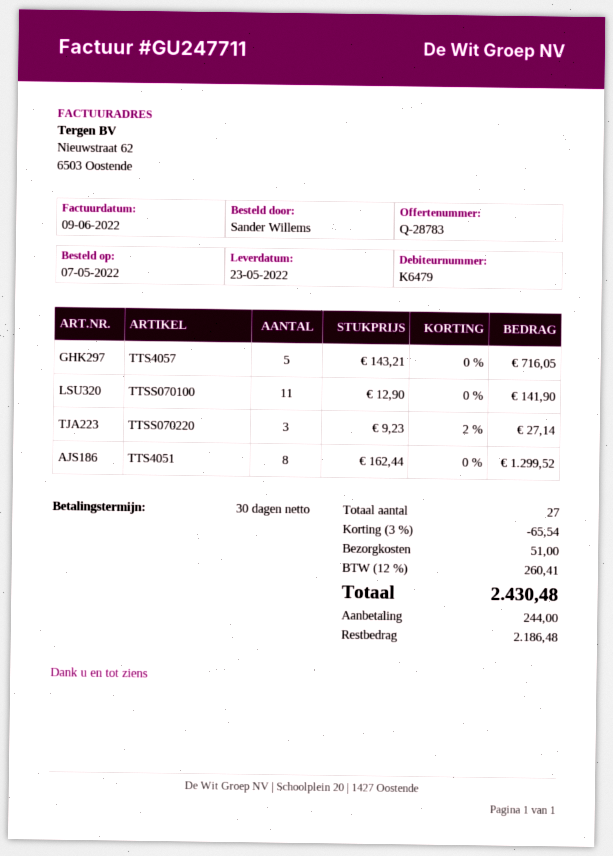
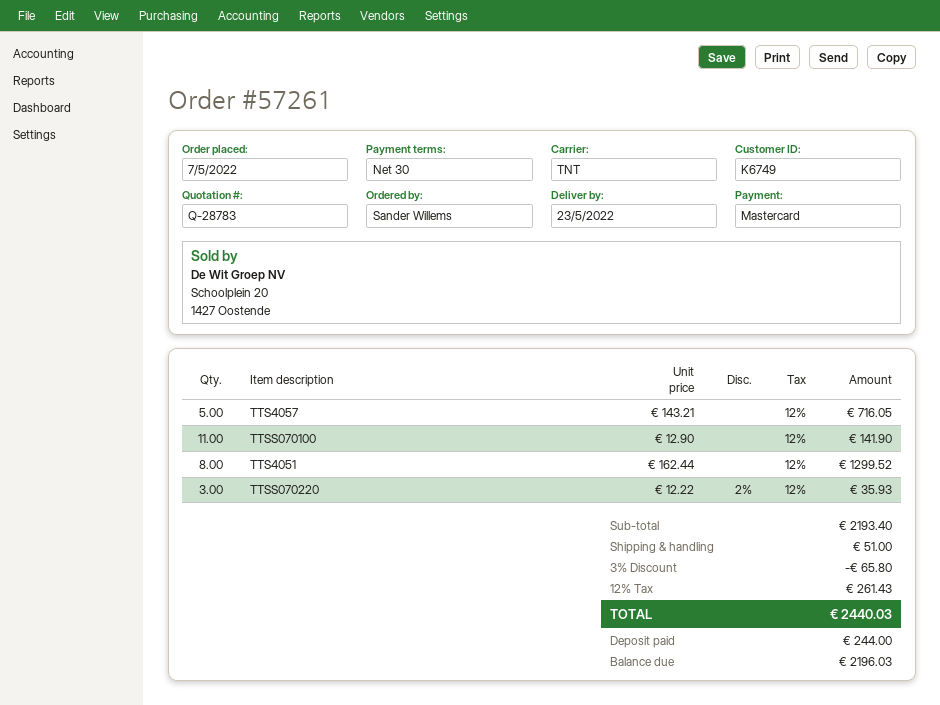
customer number: K6479 -> K6749
TTSS070220: 3 x 9.23 - 2% = 27.14 -> 3 x 12.22 - 2% = 35.93
discount: 3% = 65.54 -> 3% = 65.80
tax: 12% = 260.41 -> 12% = 261.43
total: 2430.48 -> 2440.03
balance: 2186.48 -> 2196.03

